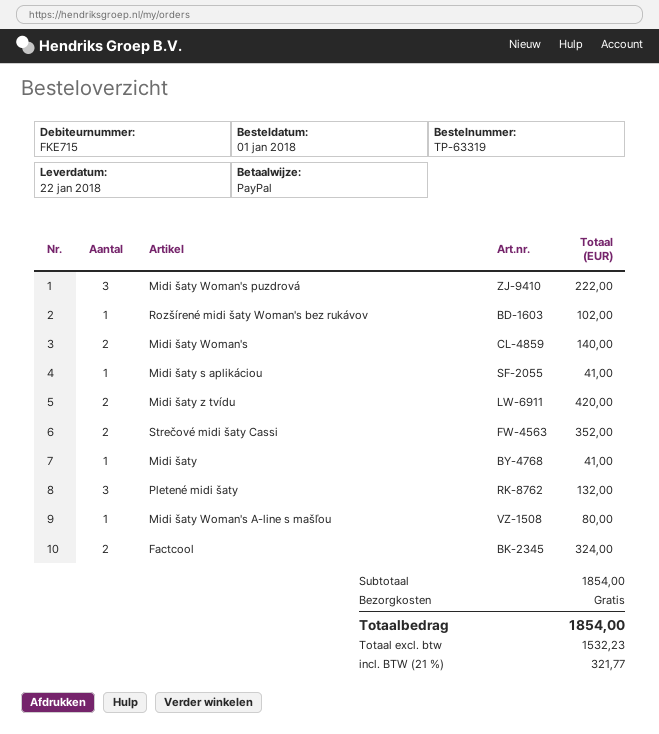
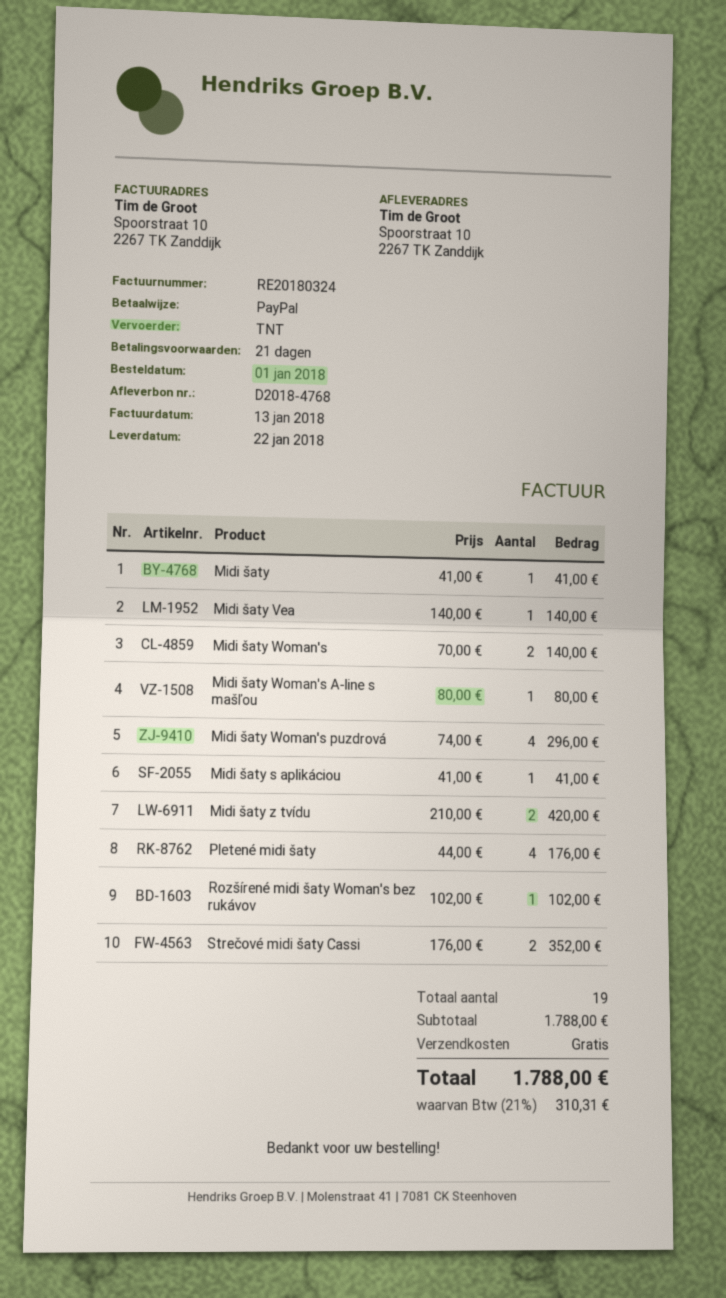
Midi šaty Woman's puzdrová: 3 for 222.00 -> 4 for 296.00
Pletené midi šaty: 3 for 132.00 -> 4 for 176.00
Factcool: 2 for 324.00 -> none
Midi šaty Vea: none -> 1 for 140.00
subtotal: 1854.00 -> 1788.00
tax: 21% = 321.77 -> 21% = 310.31
total: 1854.00 -> 1788.00

